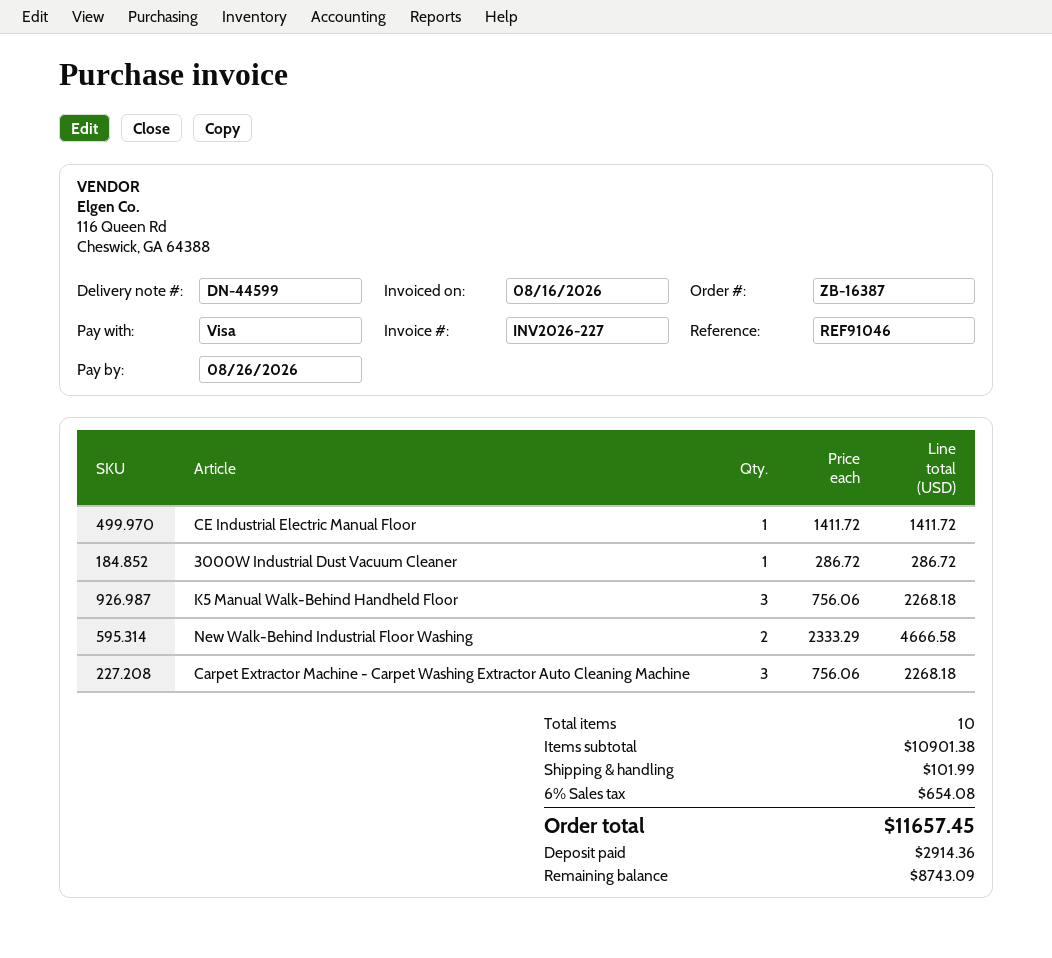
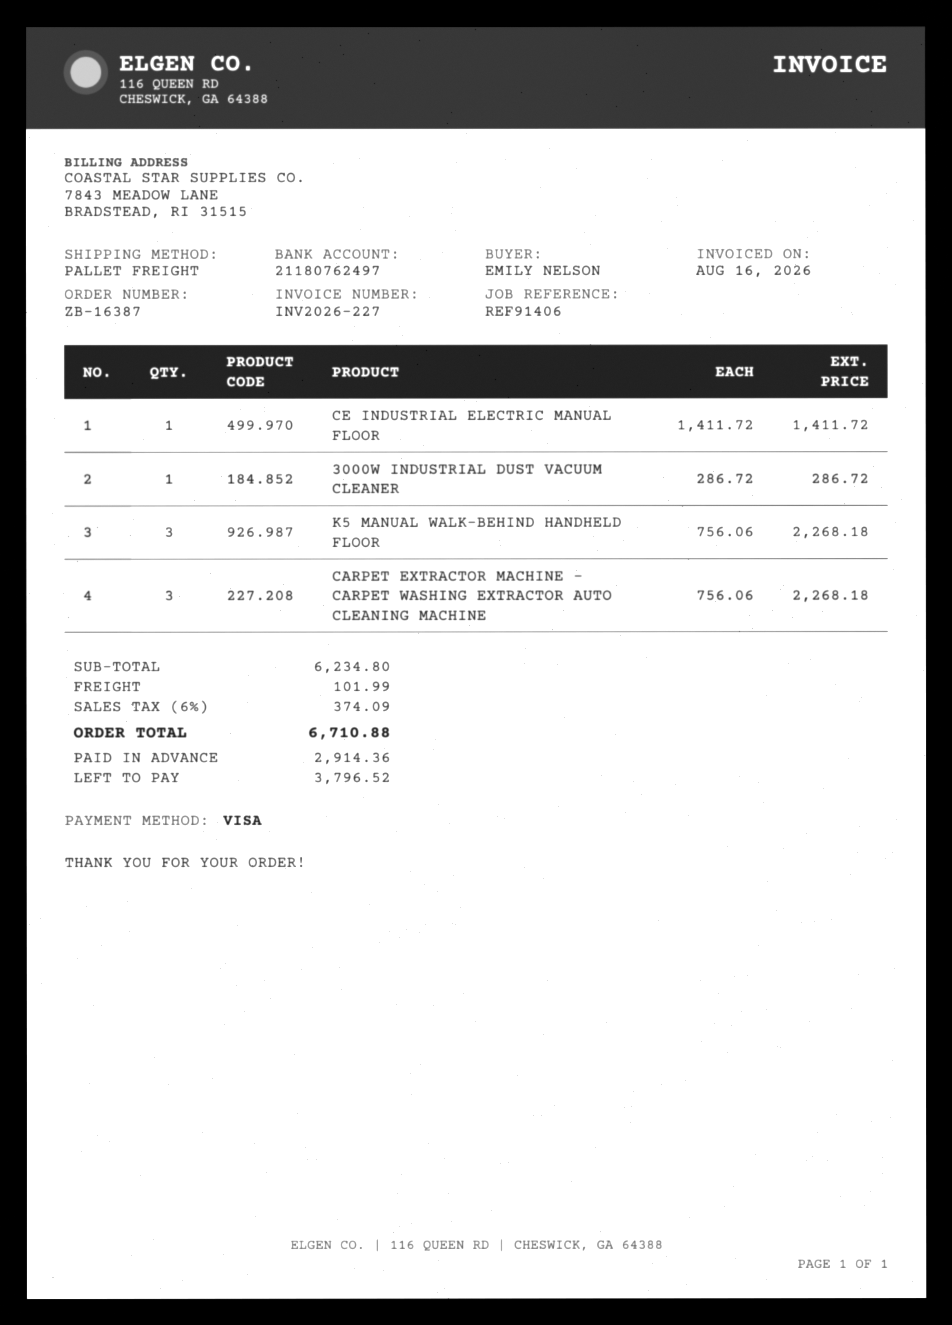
reference: REF91046 -> REF91406
New Walk-Behind Industrial Floor Washing: 2 x 2333.29 = 4666.58 -> none
subtotal: 10901.38 -> 6234.80
tax: 6% = 654.08 -> 6% = 374.09
total: 11657.45 -> 6710.88
balance: 8743.09 -> 3796.52

